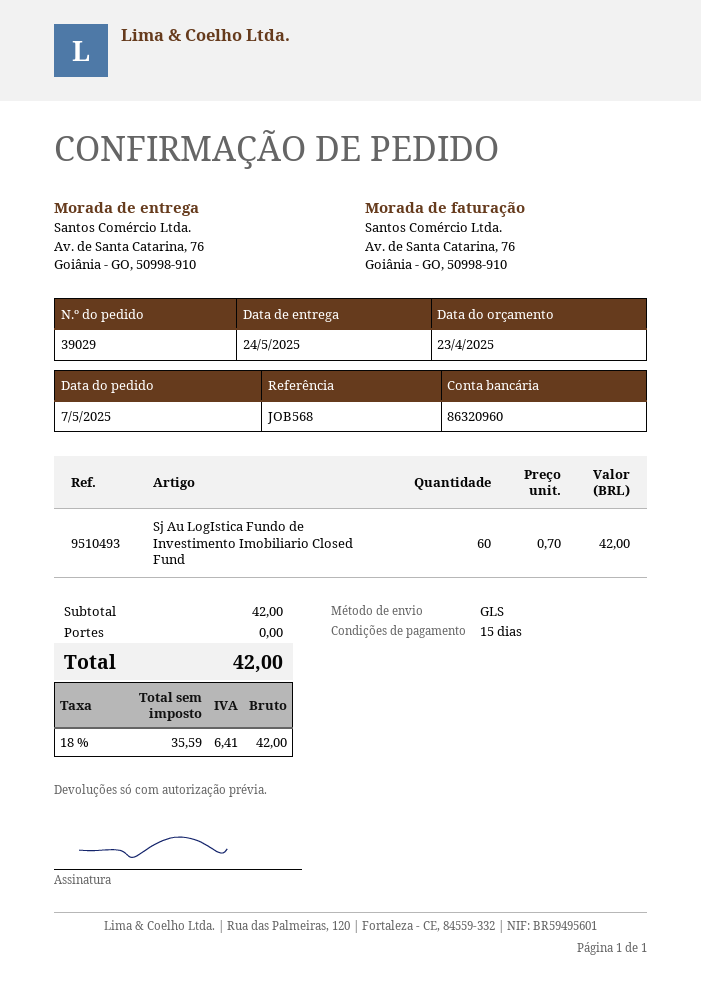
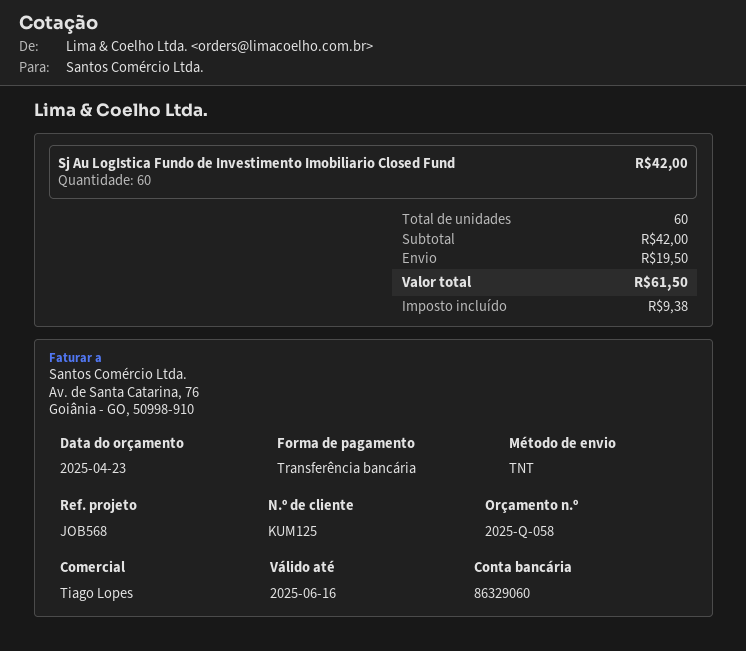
bank account: 86320960 -> 86329060
shipping method: GLS -> TNT
shipping: 0.00 -> 19.50
tax: 6.41 -> 9.38
total: 42.00 -> 61.50

